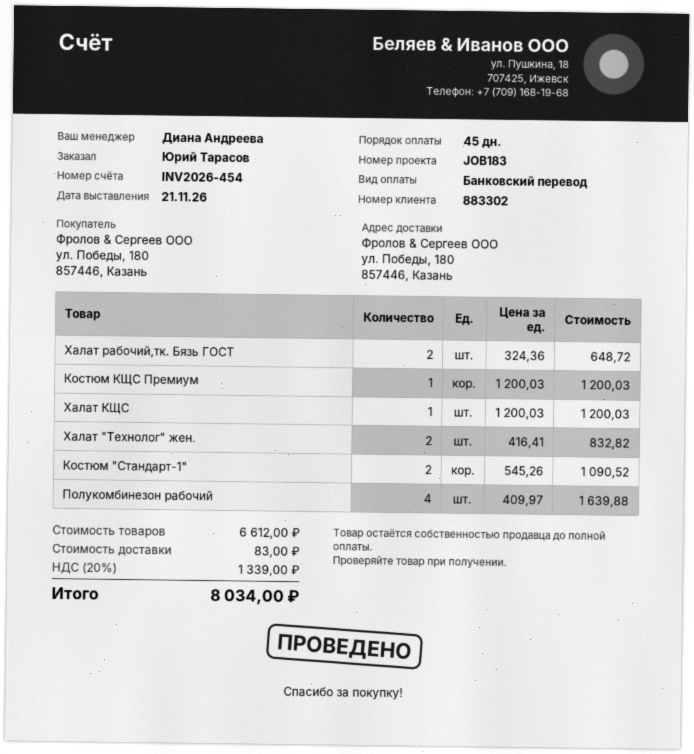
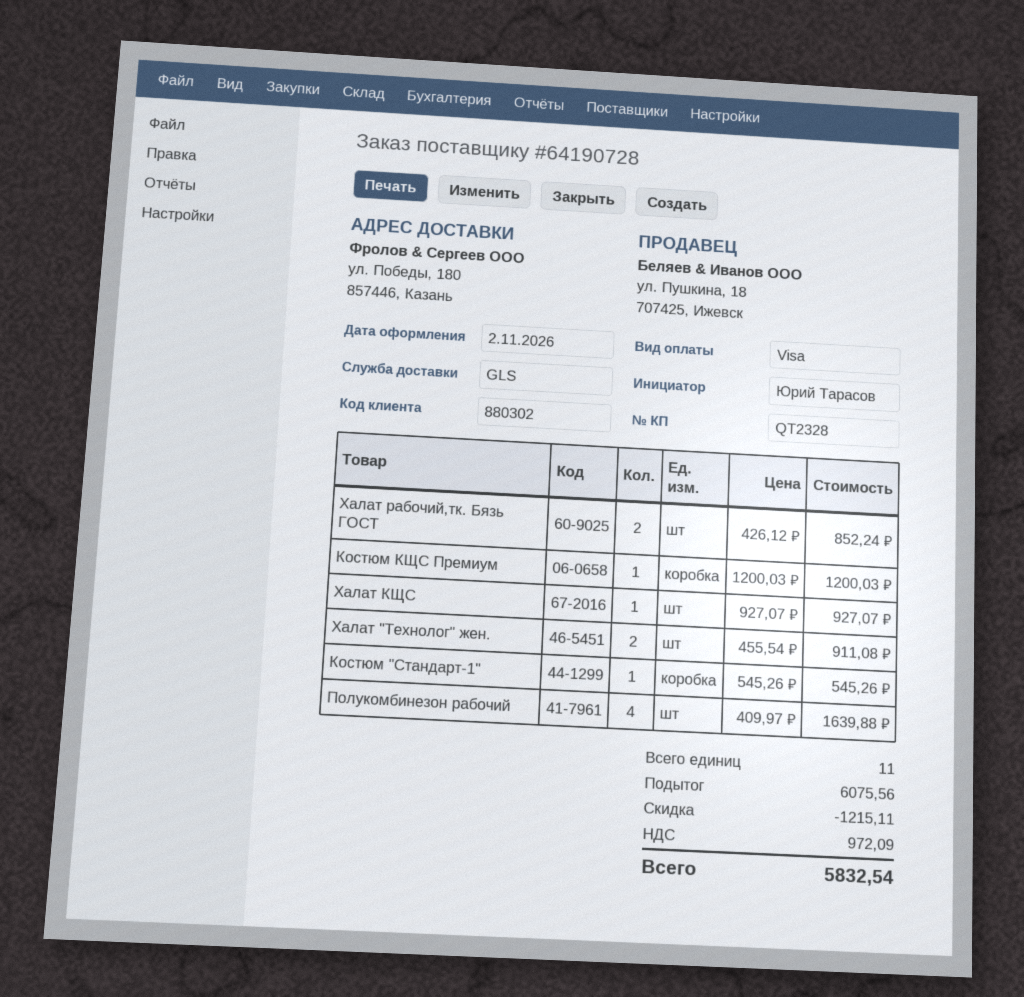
customer number: 883302 -> 880302
payment method: bank transfer -> Visa
Халат рабочий,тк. Бязь ГОСТ: 2 x 324.36 = 648.72 -> 2 x 426.12 = 852.24
Халат КЩС: 1 x 1200.03 = 1200.03 -> 1 x 927.07 = 927.07
Халат "Технолог" жен.: 2 x 416.41 = 832.82 -> 2 x 455.54 = 911.08
Костюм "Стандарт-1": 2 x 545.26 = 1090.52 -> 1 x 545.26 = 545.26
subtotal: 6612.00 -> 6075.56
discount: none -> 1215.11
shipping: 83.00 -> none
tax: 1339.00 -> 972.09
total: 8034.00 -> 5832.54

